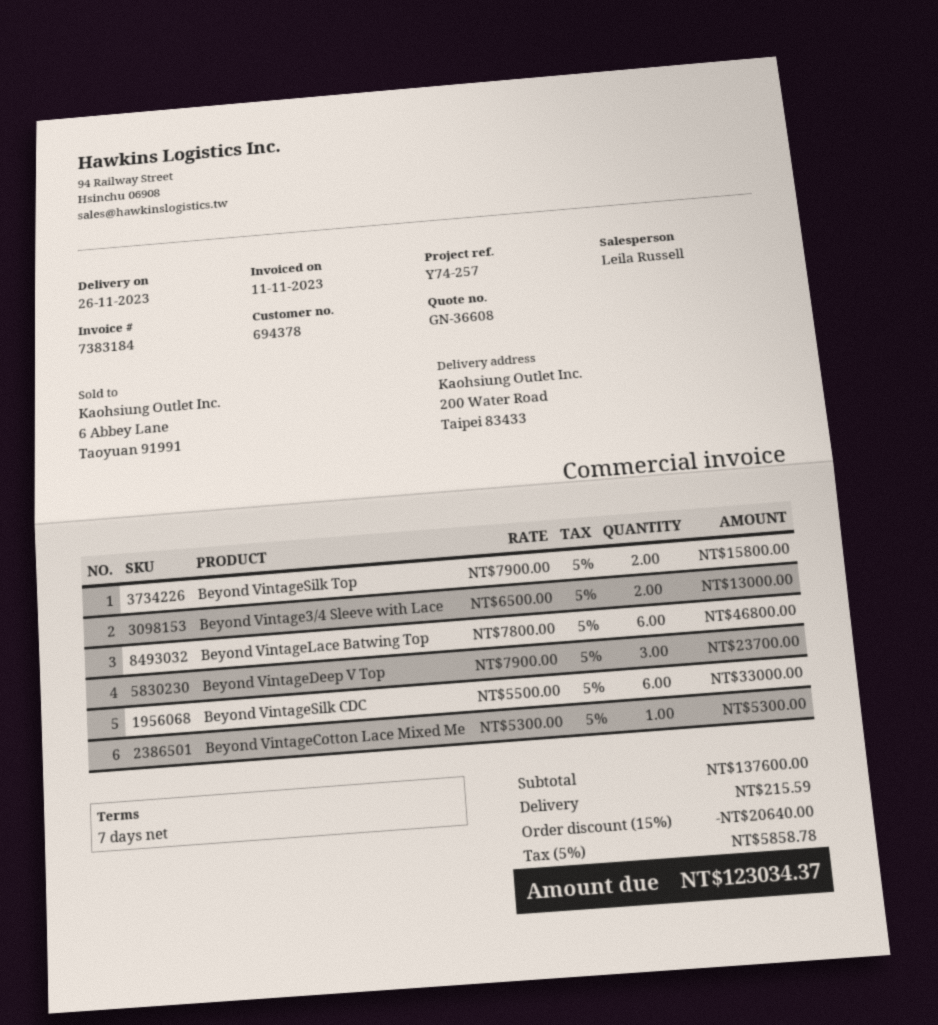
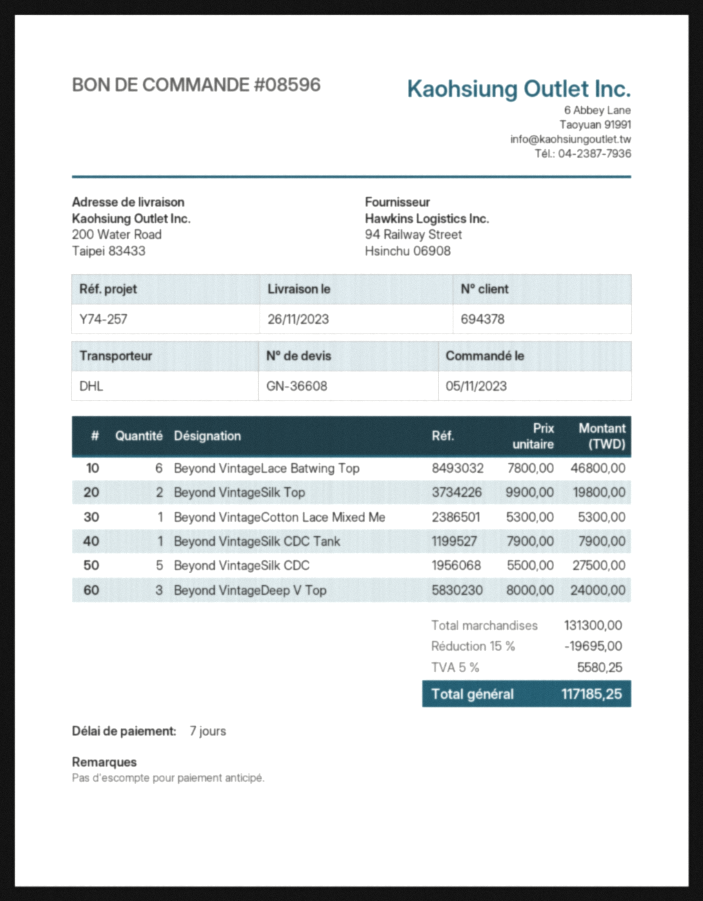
Beyond VintageSilk Top: 2 x 7900.00 = 15800.00 -> 2 x 9900.00 = 19800.00
Beyond Vintage3/4 Sleeve with Lace: 2 x 6500.00 = 13000.00 -> none
Beyond VintageDeep V Top: 3 x 7900.00 = 23700.00 -> 3 x 8000.00 = 24000.00
Beyond VintageSilk CDC: 6 x 5500.00 = 33000.00 -> 5 x 5500.00 = 27500.00
Beyond VintageSilk CDC Tank: none -> 1 x 7900.00 = 7900.00
subtotal: 137600.00 -> 131300.00
discount: 15% = 20640.00 -> 15% = 19695.00
shipping: 215.59 -> none
tax: 5% = 5858.78 -> 5% = 5580.25
total: 123034.37 -> 117185.25

